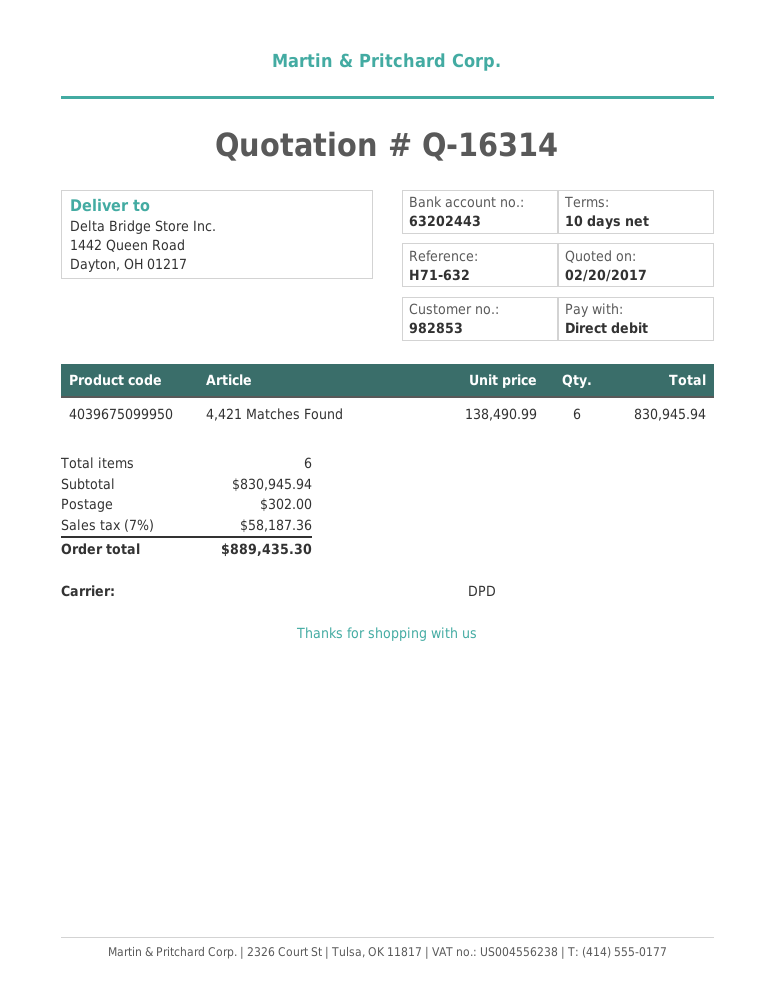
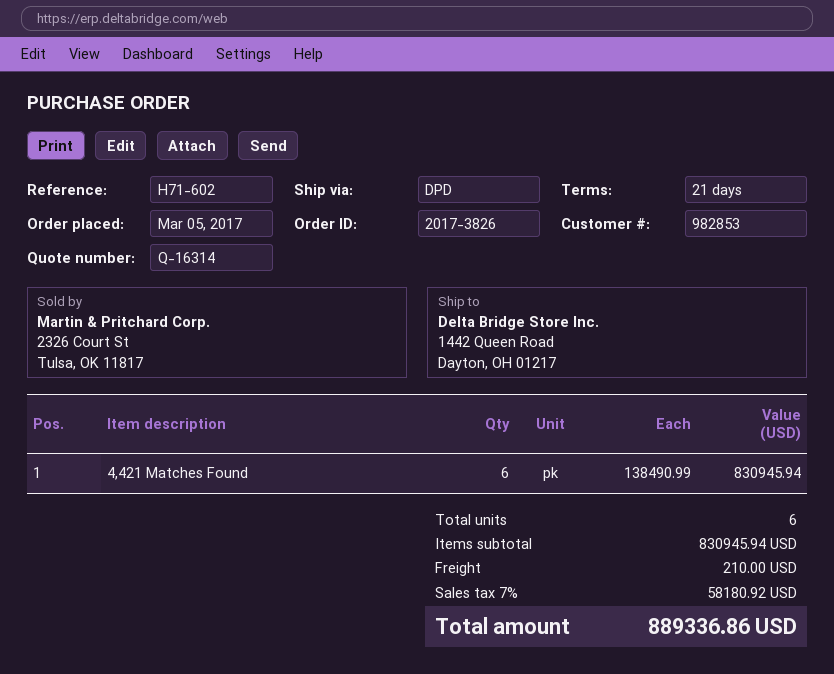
payment terms: 10 days -> 21 days
reference: H71-632 -> H71-602
shipping: 302.00 -> 210.00
tax: 7% = 58187.36 -> 7% = 58180.92
total: 889435.30 -> 889336.86

